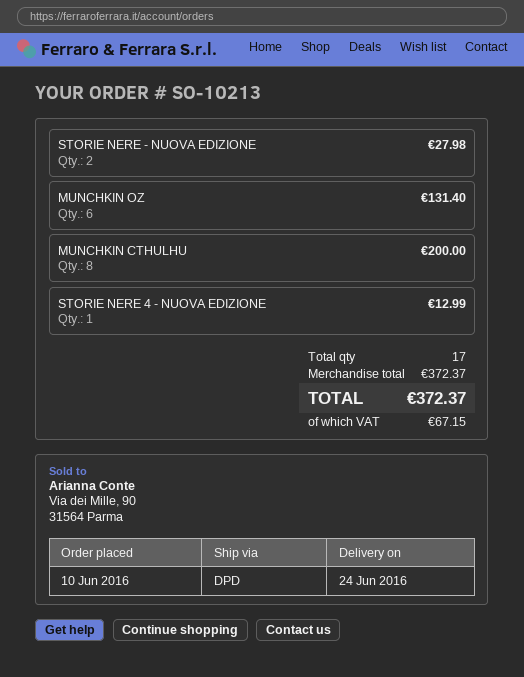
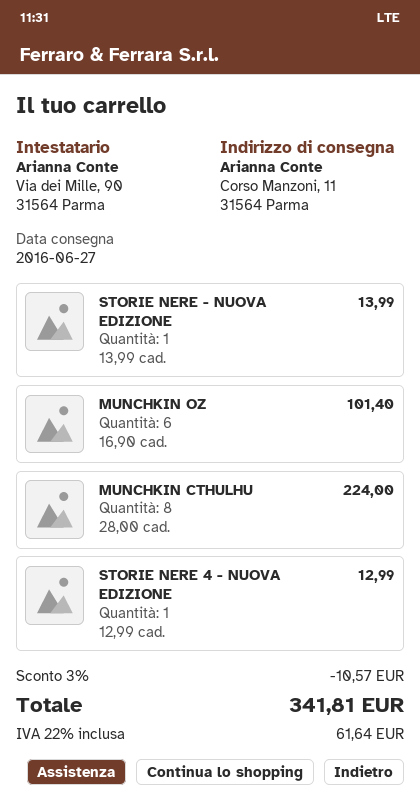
delivery date: 2016-06-24 -> 2016-06-27
STORIE NERE - NUOVA EDIZIONE: 2 for 27.98 -> 1 for 13.99
MUNCHKIN OZ: 6 for 131.40 -> 6 for 101.40
MUNCHKIN CTHULHU: 8 for 200.00 -> 8 for 224.00
discount: none -> 3% = 10.57
tax: 67.15 -> 61.64
total: 372.37 -> 341.81

